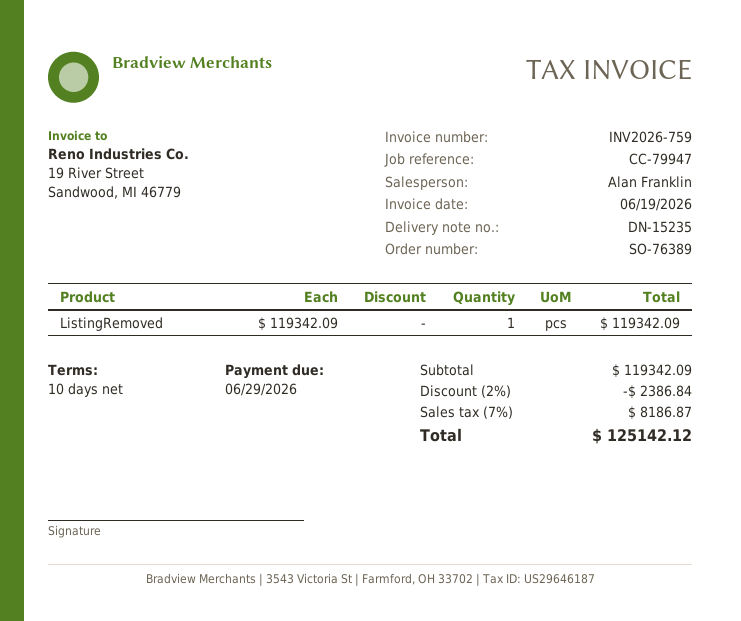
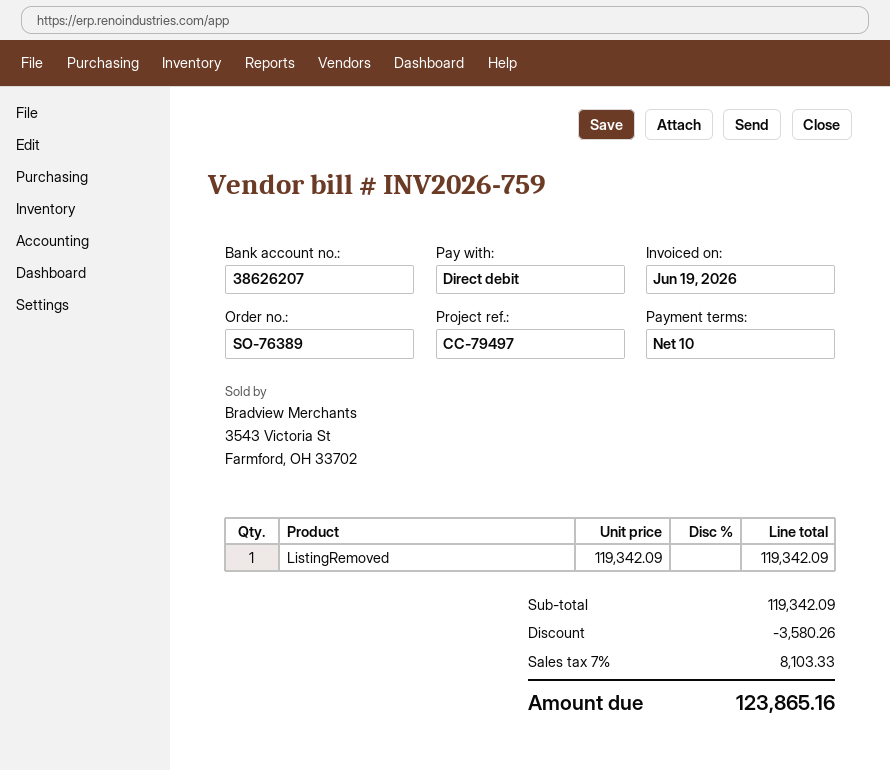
reference: CC-79947 -> CC-79497
discount: 2386.84 -> 3580.26
tax: 7% = 8186.87 -> 7% = 8103.33
total: 125142.12 -> 123865.16

